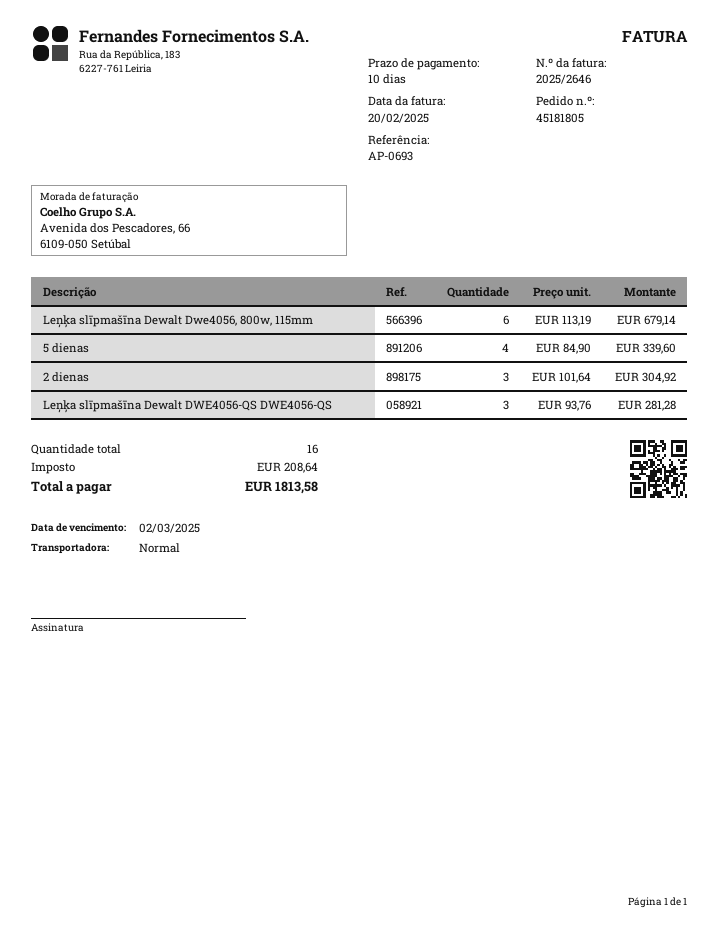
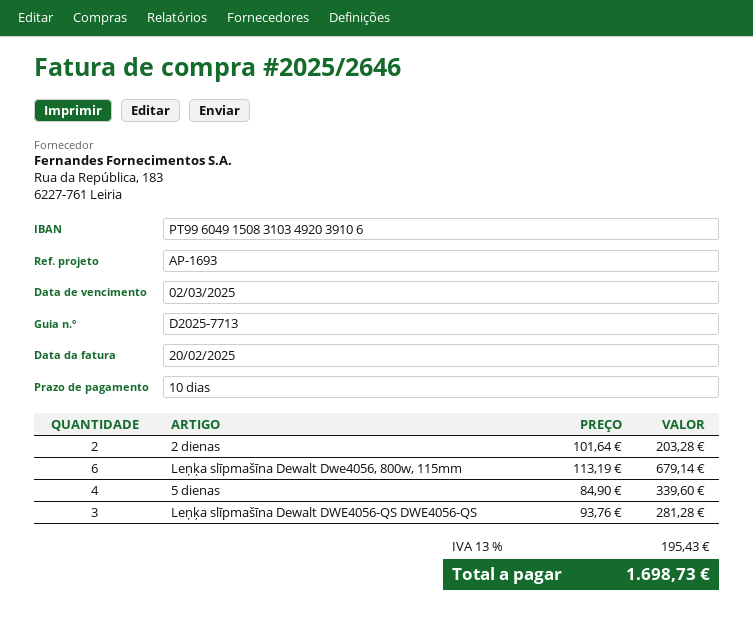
reference: AP-0693 -> AP-1693
2 dienas: 3 x 101.64 = 304.92 -> 2 x 101.64 = 203.28
tax: 208.64 -> 195.43
total: 1813.58 -> 1698.73

